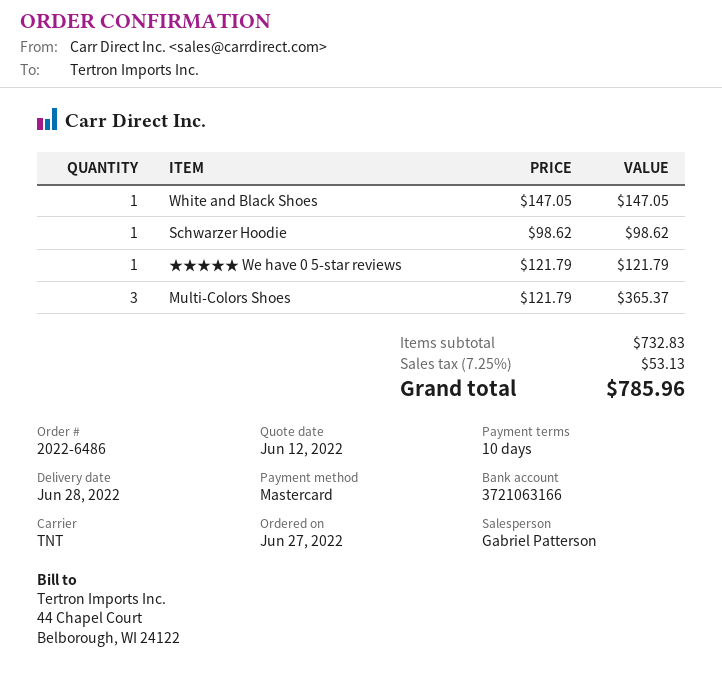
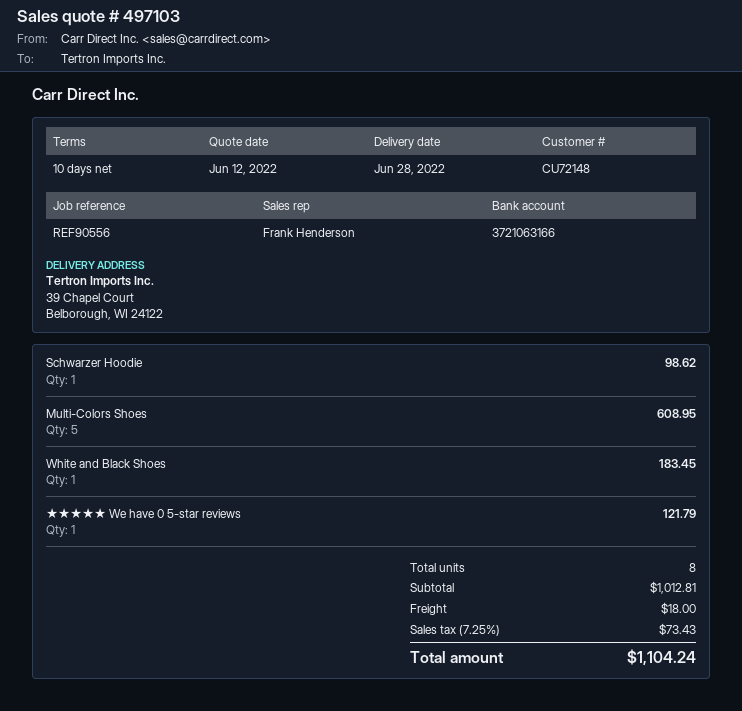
sales rep: Gabriel Patterson -> Frank Henderson
White and Black Shoes: 1 for 147.05 -> 1 for 183.45
Multi-Colors Shoes: 3 for 365.37 -> 5 for 608.95
subtotal: 732.83 -> 1012.81
shipping: none -> 18.00
tax: 7.25% = 53.13 -> 7.25% = 73.43
total: 785.96 -> 1104.24

